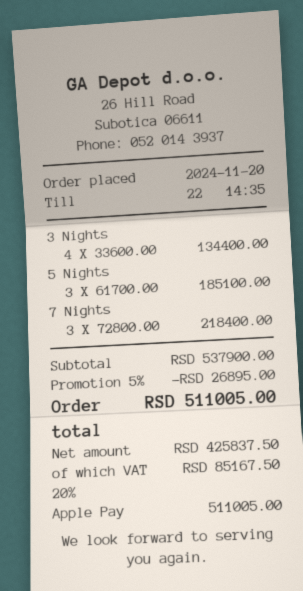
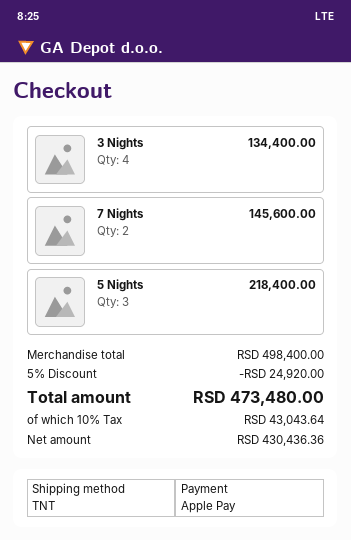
5 Nights: 3 for 185100.00 -> 3 for 218400.00
7 Nights: 3 for 218400.00 -> 2 for 145600.00
subtotal: 537900.00 -> 498400.00
discount: 5% = 26895.00 -> 5% = 24920.00
net: 425837.50 -> 430436.36
tax: 20% = 85167.50 -> 10% = 43043.64
total: 511005.00 -> 473480.00

